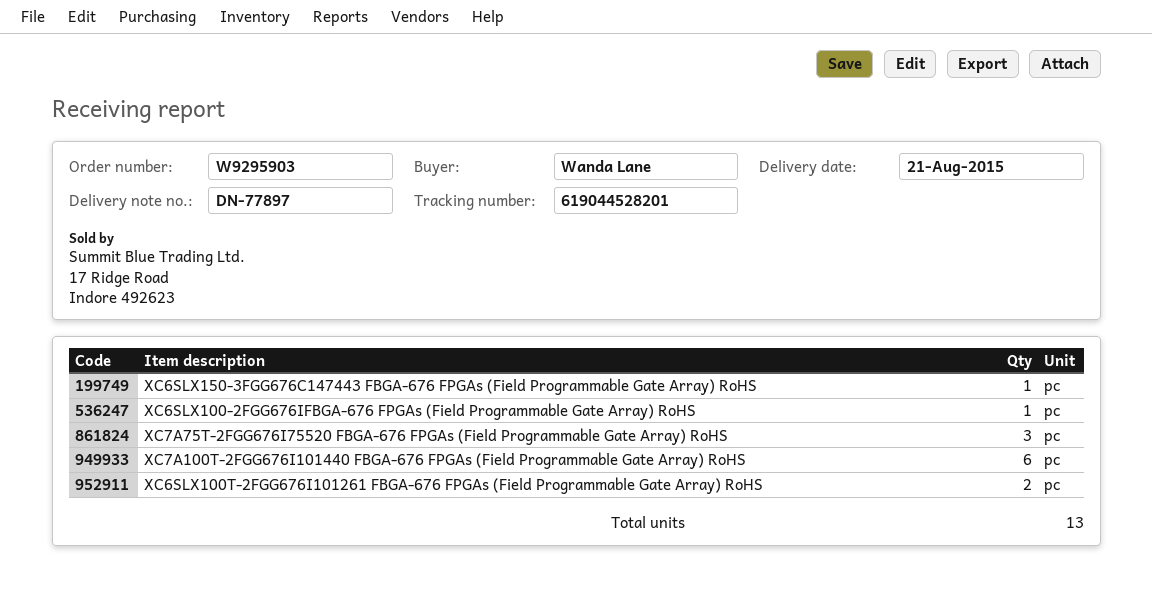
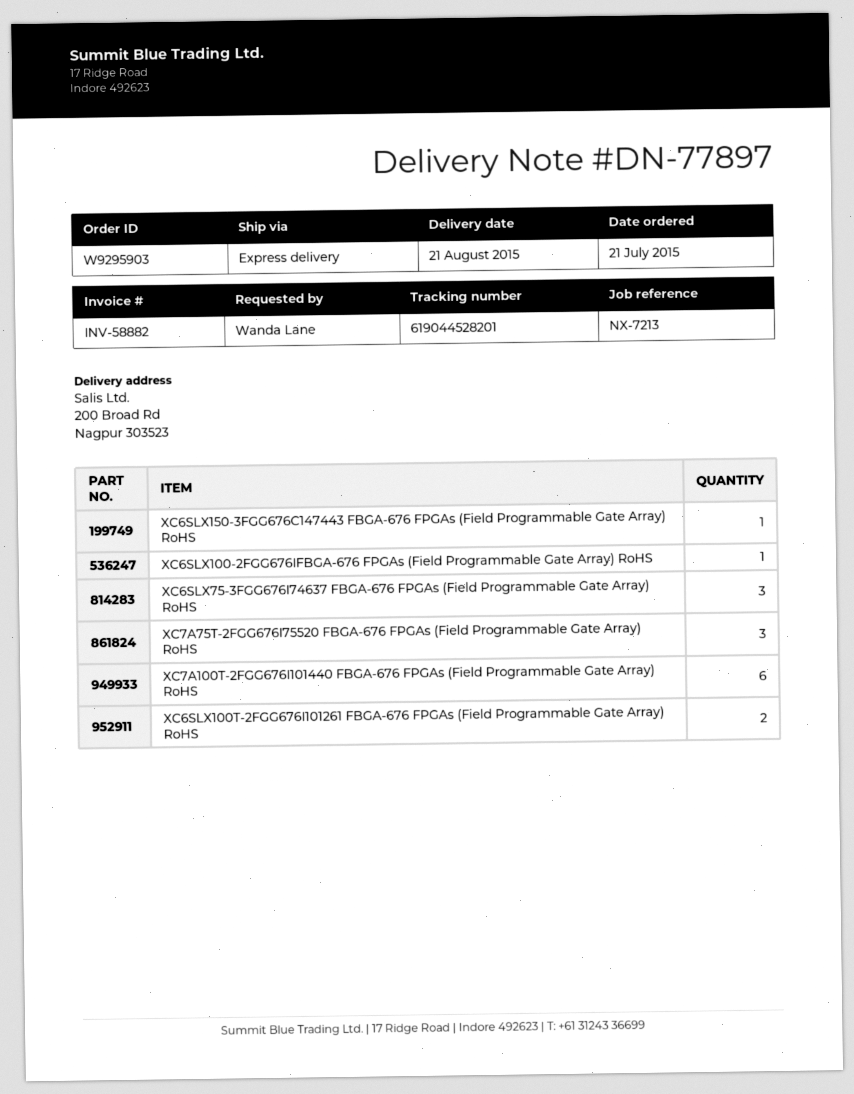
XC6SLX75-3FGG676I74637 FBGA-676 FPGAs (Field Programmable Gate Array) RoHS: none -> 3

